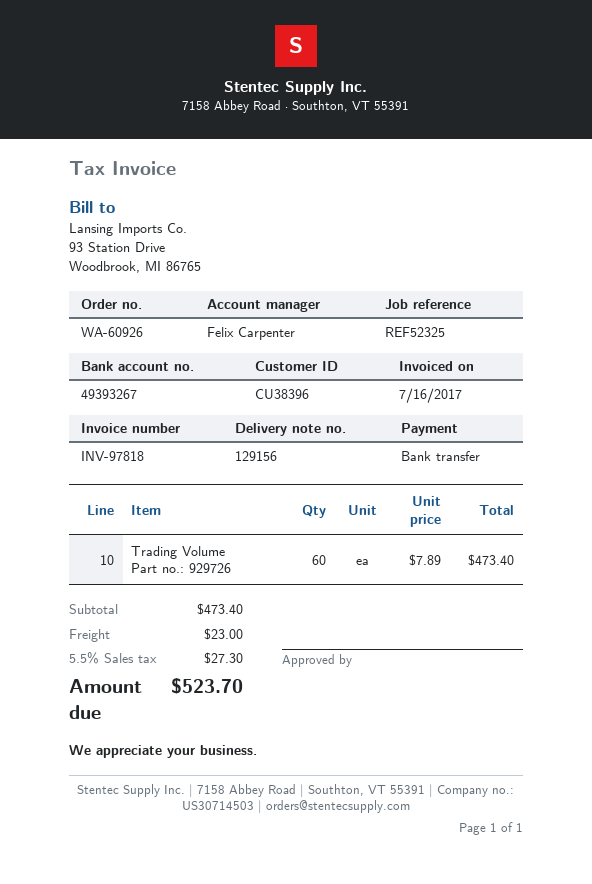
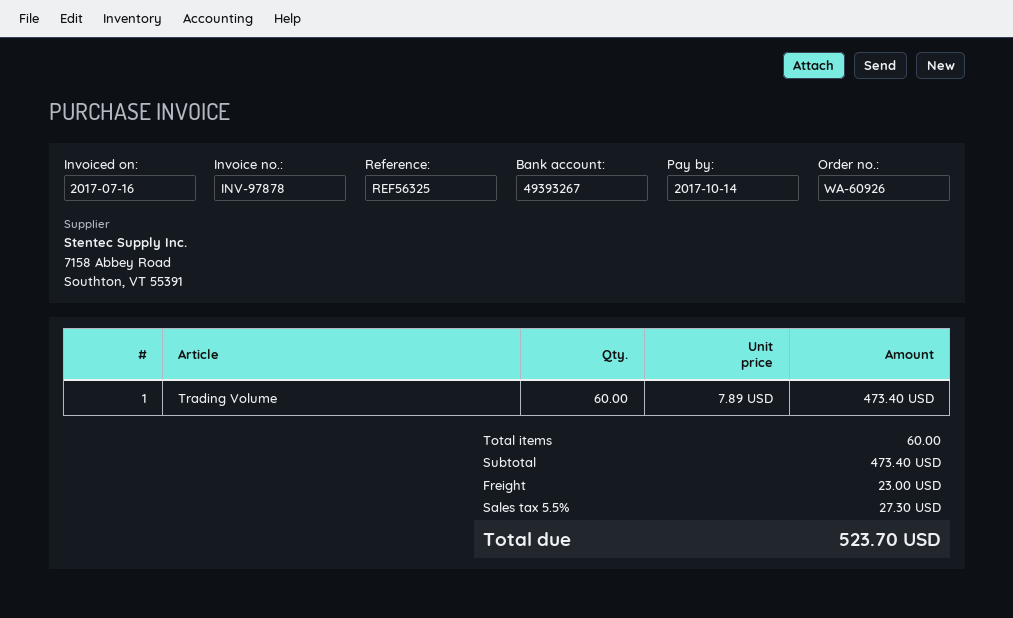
invoice number: INV-97818 -> INV-97878
reference: REF52325 -> REF56325

